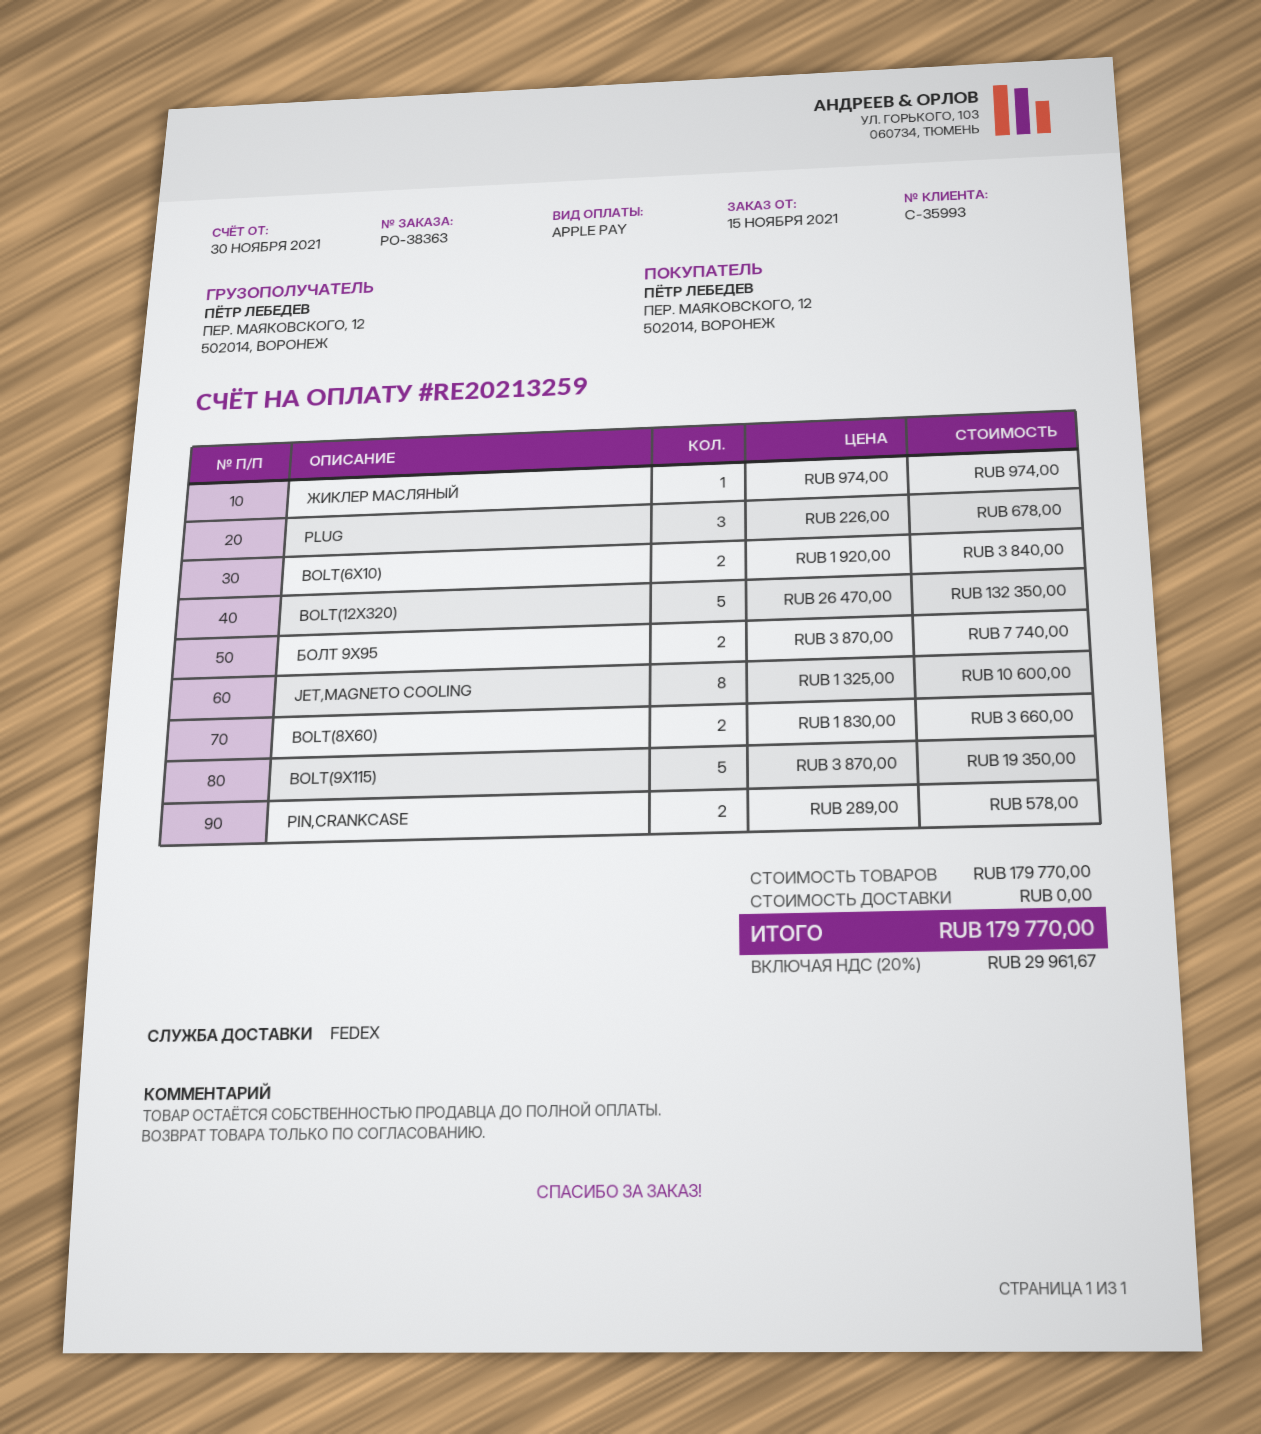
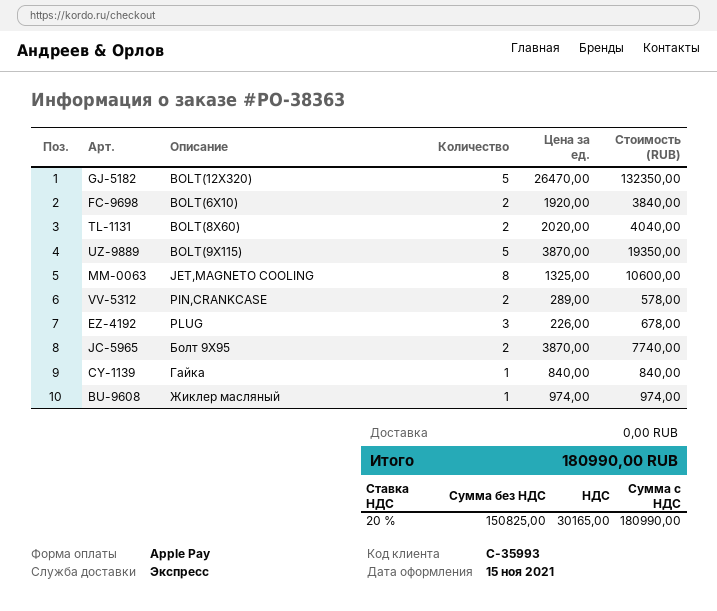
shipping method: FedEx -> express
BOLT(8X60): 2 x 1830.00 = 3660.00 -> 2 x 2020.00 = 4040.00
Гайка: none -> 1 x 840.00 = 840.00
tax: 20% = 29961.67 -> 20% = 30165.00
total: 179770.00 -> 180990.00

